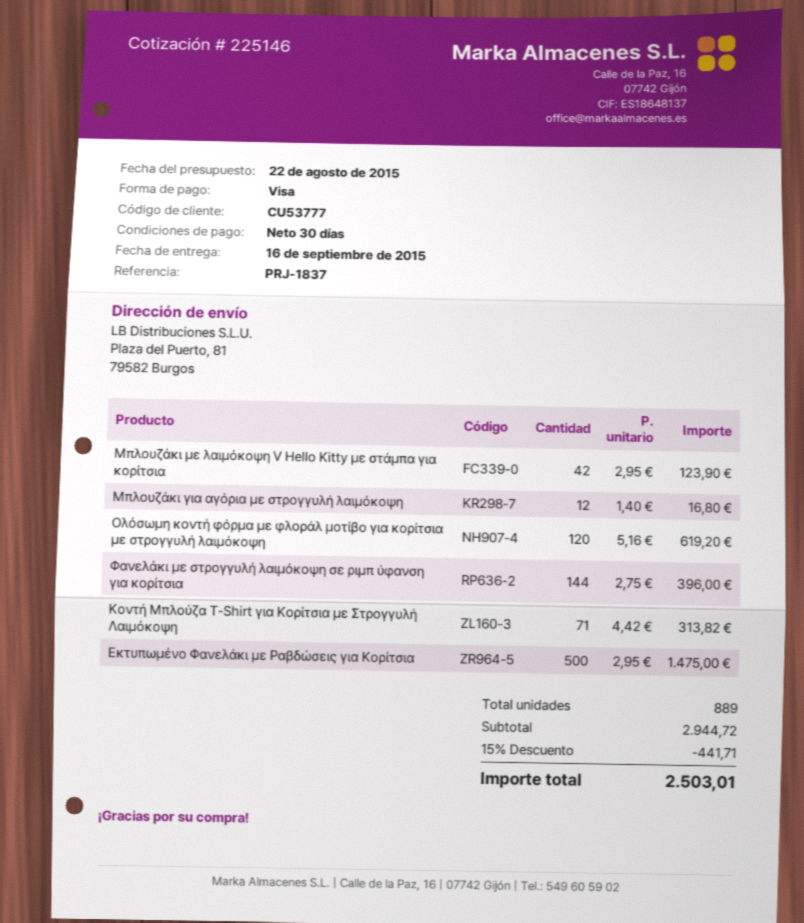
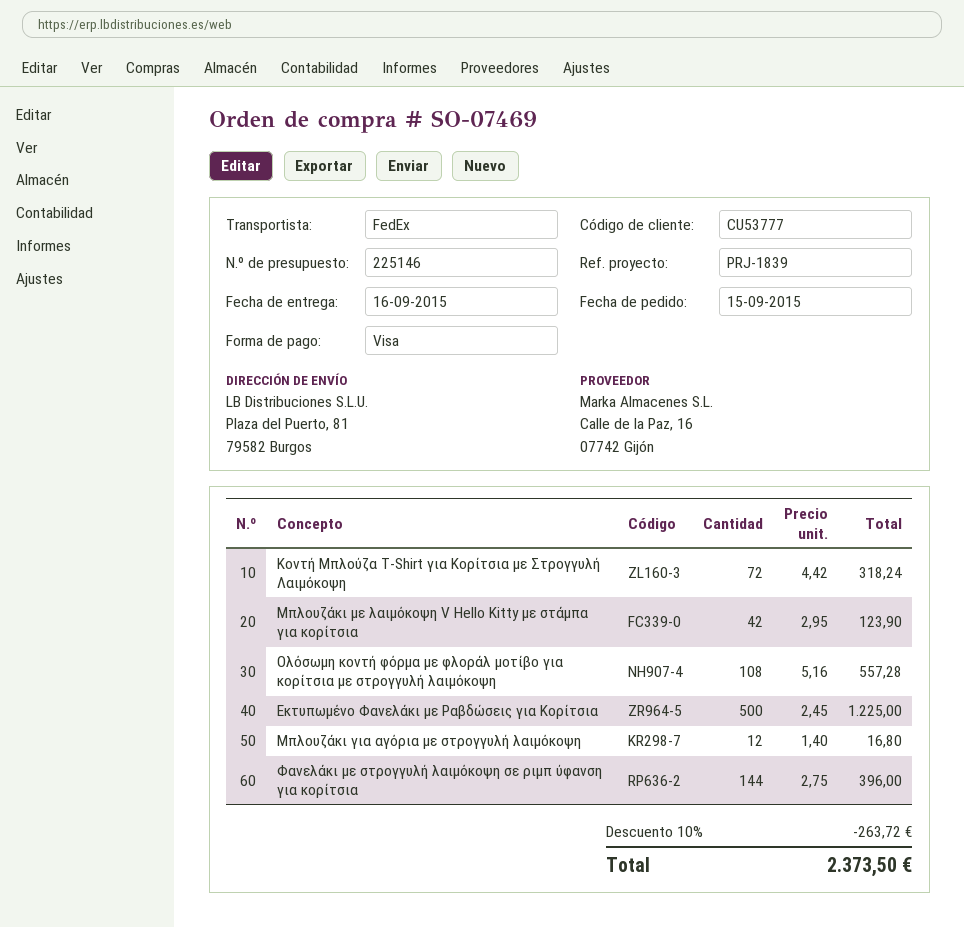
reference: PRJ-1837 -> PRJ-1839
Ολόσωμη κοντή φόρμα με φλοράλ μοτίβο για κορίτσια με στρογγυλή λαιμόκοψη: 120 x 5.16 = 619.20 -> 108 x 5.16 = 557.28
Κοντή Μπλούζα T-Shirt για Κορίτσια με Στρογγυλή Λαιμόκοψη: 71 x 4.42 = 313.82 -> 72 x 4.42 = 318.24
Εκτυπωμένο Φανελάκι με Ραβδώσεις για Κορίτσια: 500 x 2.95 = 1475.00 -> 500 x 2.45 = 1225.00
discount: 15% = 441.71 -> 10% = 263.72
total: 2503.01 -> 2373.50

